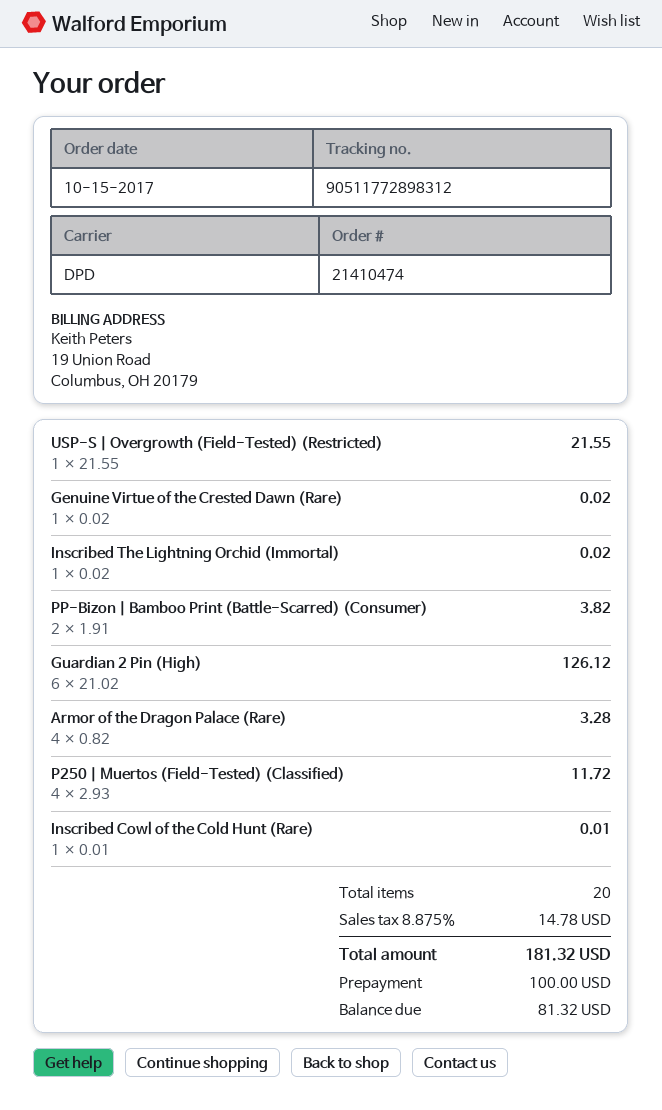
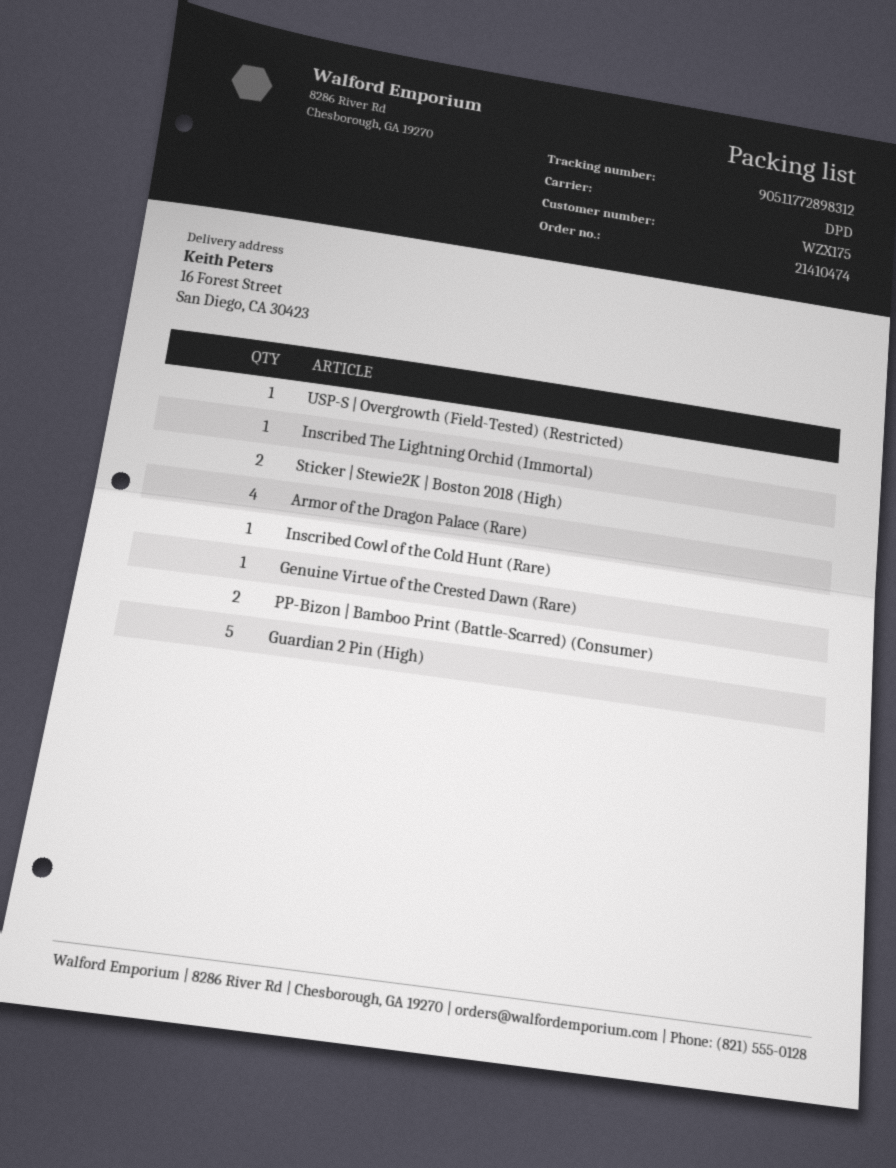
Guardian 2 Pin (High): 6 -> 5
P250 | Muertos (Field-Tested) (Classified): 4 -> none
Sticker | Stewie2K | Boston 2018 (High): none -> 2

